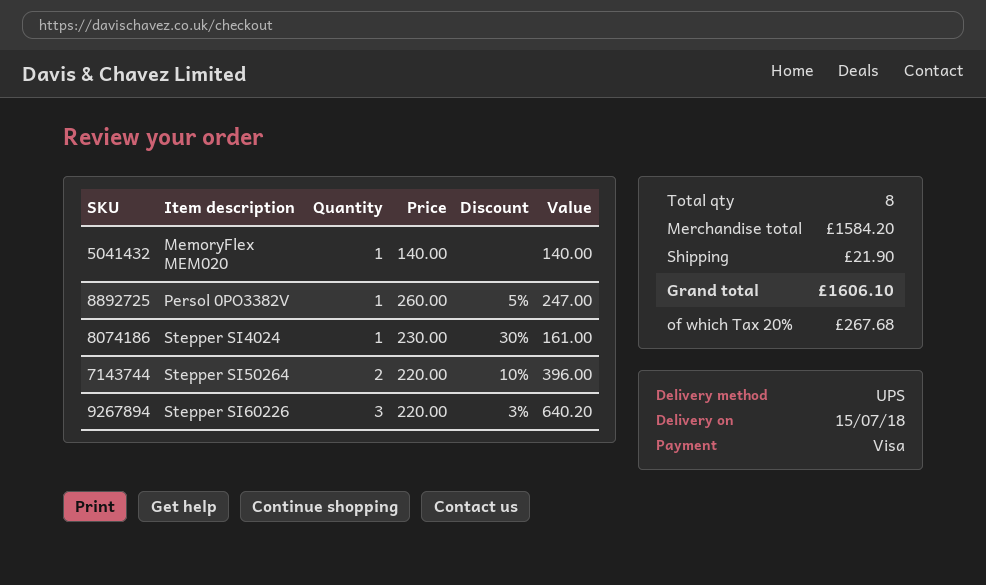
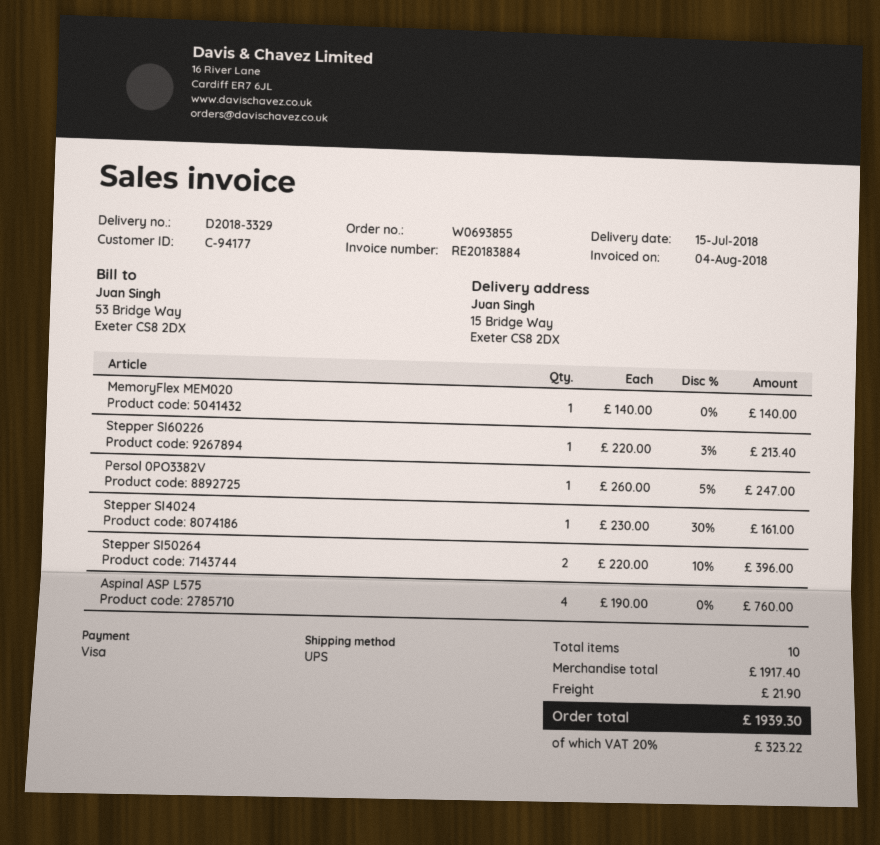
Stepper SI60226: 3 x 220.00 - 3% = 640.20 -> 1 x 220.00 - 3% = 213.40
Aspinal ASP L575: none -> 4 x 190.00 = 760.00
total quantity: 8 -> 10
subtotal: 1584.20 -> 1917.40
tax: 20% = 267.68 -> 20% = 323.22
total: 1606.10 -> 1939.30

